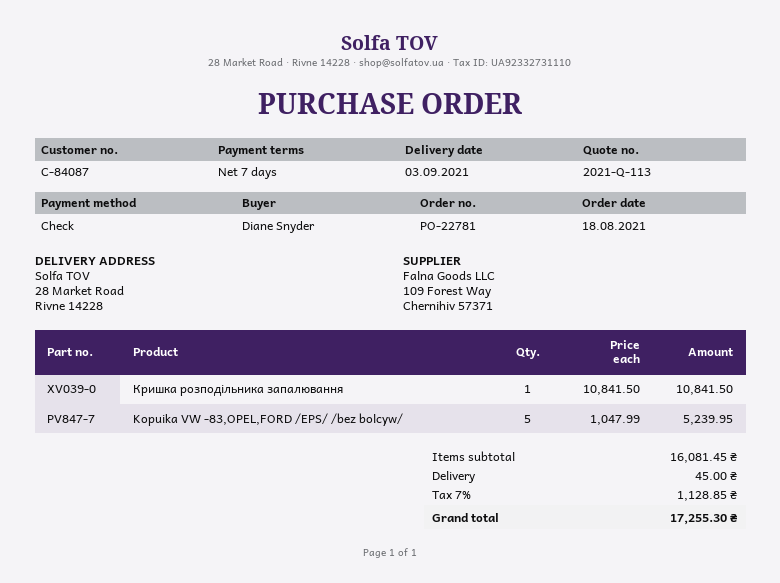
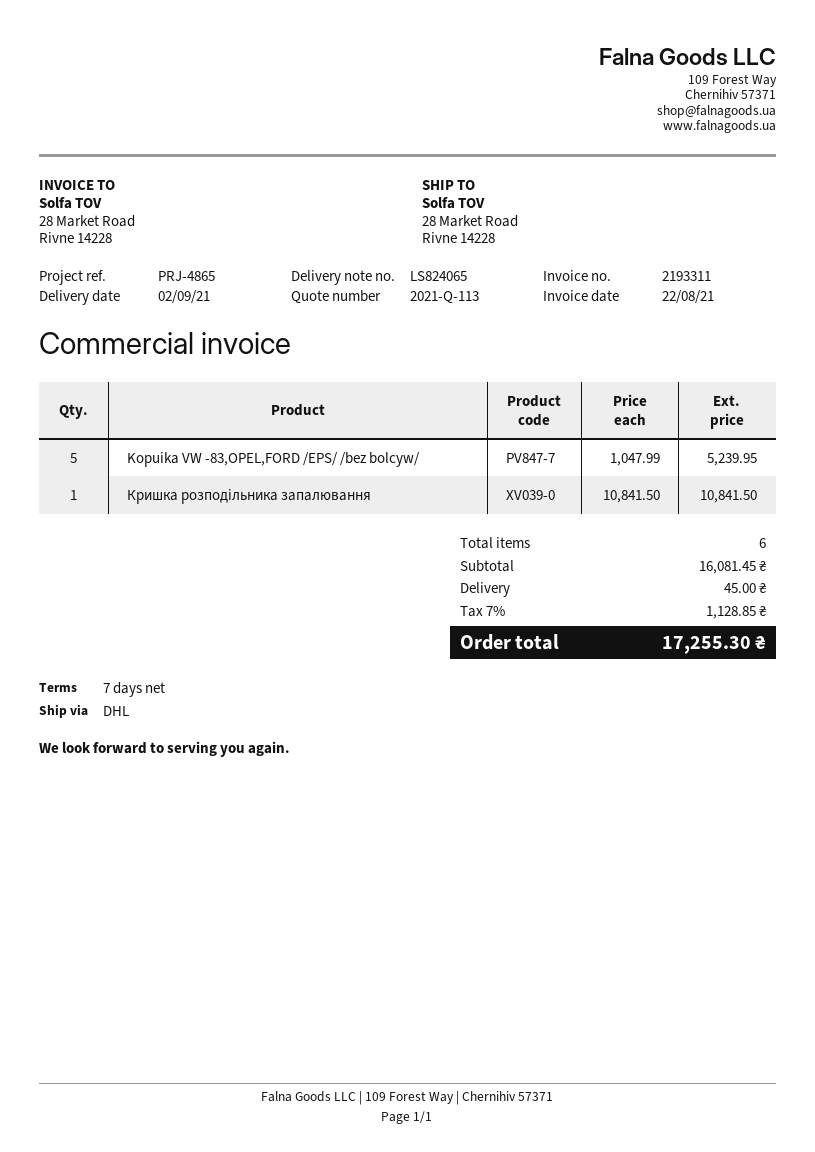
delivery date: 2021-09-03 -> 2021-09-02

